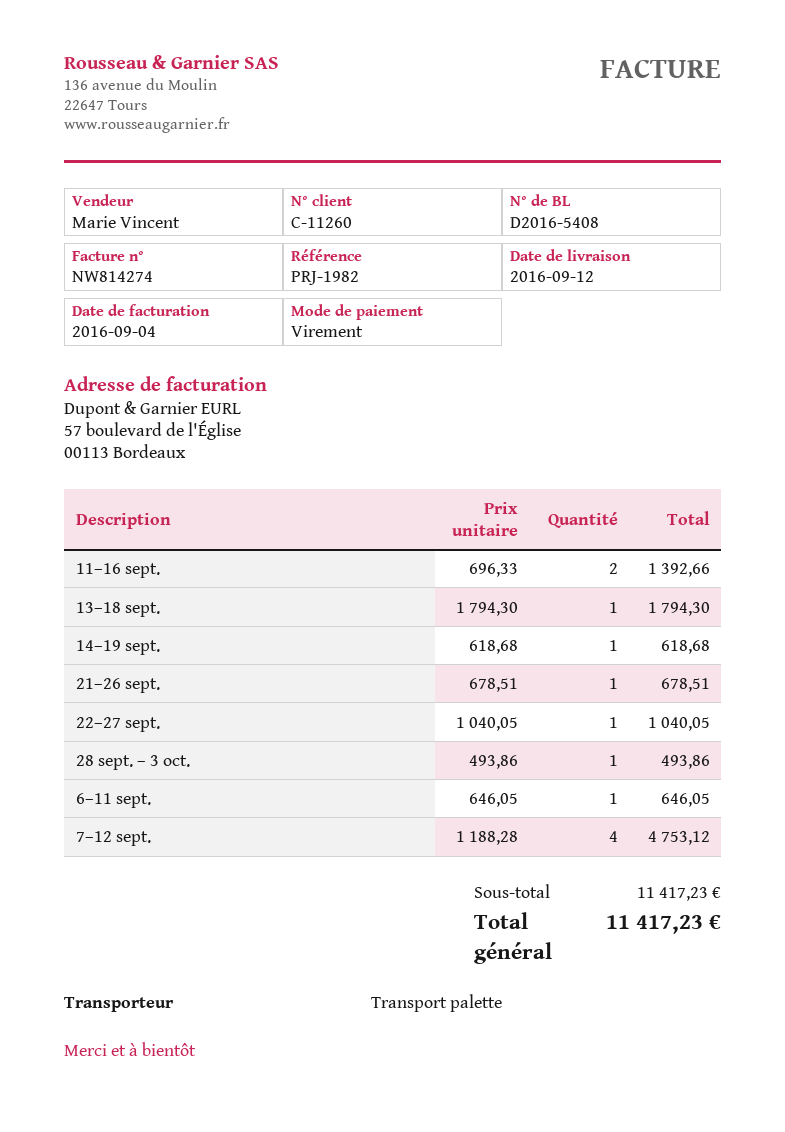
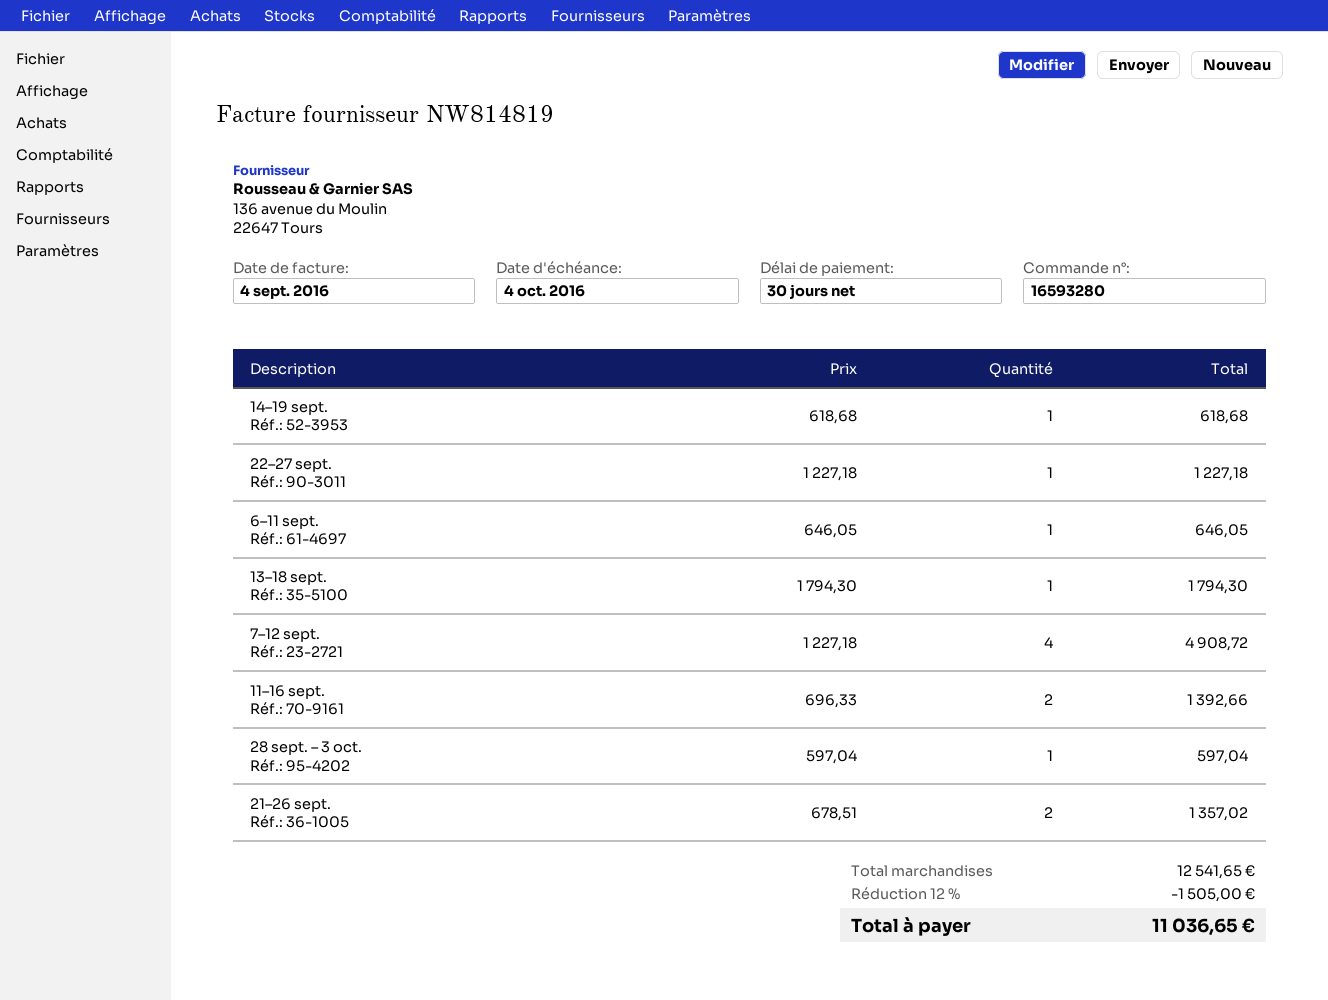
invoice number: NW814274 -> NW814819
21–26 sept.: 1 x 678.51 = 678.51 -> 2 x 678.51 = 1357.02
22–27 sept.: 1 x 1040.05 = 1040.05 -> 1 x 1227.18 = 1227.18
28 sept. – 3 oct.: 1 x 493.86 = 493.86 -> 1 x 597.04 = 597.04
7–12 sept.: 4 x 1188.28 = 4753.12 -> 4 x 1227.18 = 4908.72
subtotal: 11417.23 -> 12541.65
discount: none -> 12% = 1505.00
total: 11417.23 -> 11036.65

